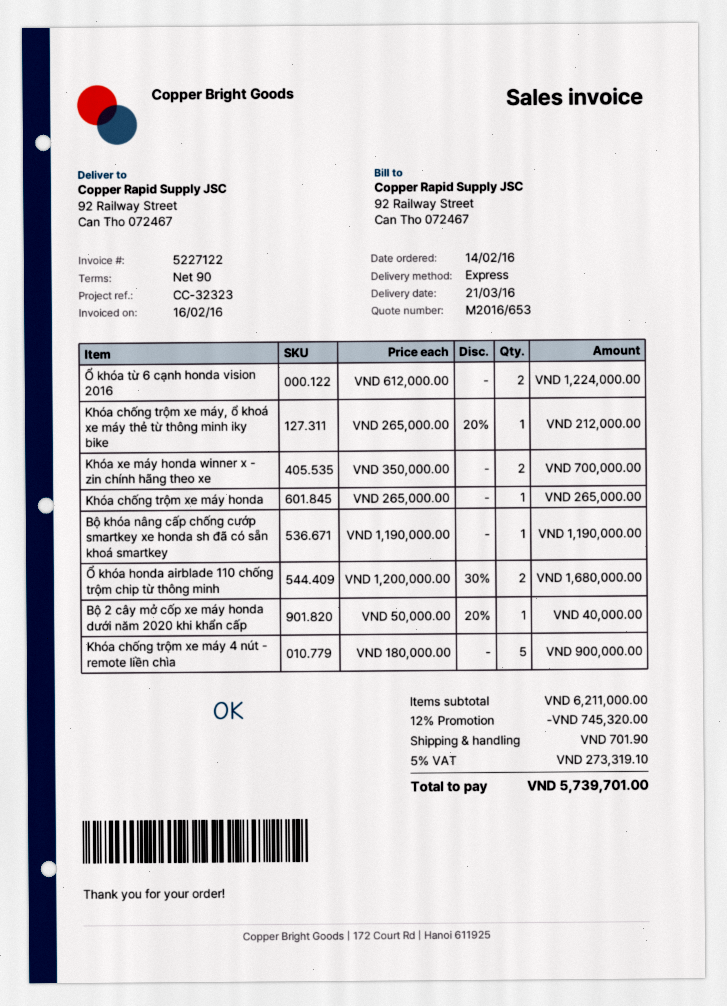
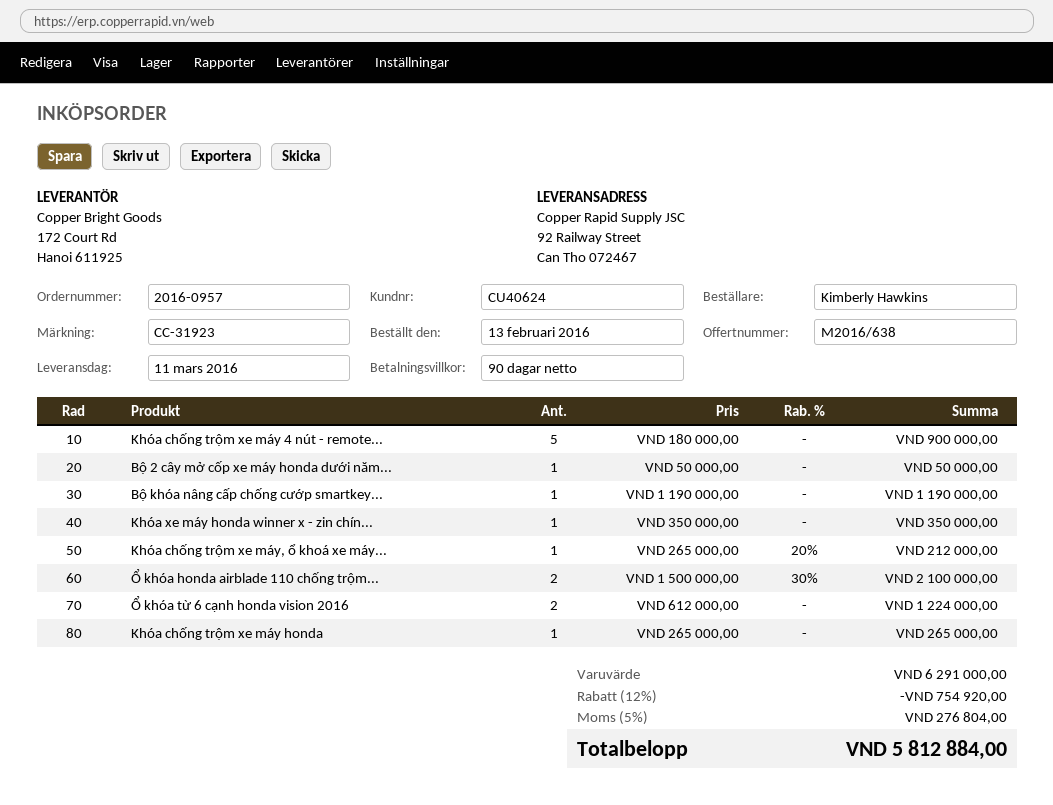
quote number: M2016/653 -> M2016/638
order date: 2016-02-14 -> 2016-02-13
delivery date: 2016-03-21 -> 2016-03-11
reference: CC-32323 -> CC-31923
Khóa xe máy honda winner x - zin chính hãng theo xe: 2 x 350000.00 = 700000.00 -> 1 x 350000.00 = 350000.00
Ổ khóa honda airblade 110 chống trộm chip từ thông minh: 2 x 1200000.00 - 30% = 1680000.00 -> 2 x 1500000.00 - 30% = 2100000.00
Bộ 2 cây mở cốp xe máy honda dưới năm 2020 khi khẩn cấp: 1 x 50000.00 - 20% = 40000.00 -> 1 x 50000.00 = 50000.00
subtotal: 6211000.00 -> 6291000.00
discount: 12% = 745320.00 -> 12% = 754920.00
shipping: 701.90 -> none
tax: 5% = 273319.10 -> 5% = 276804.00
total: 5739701.00 -> 5812884.00

